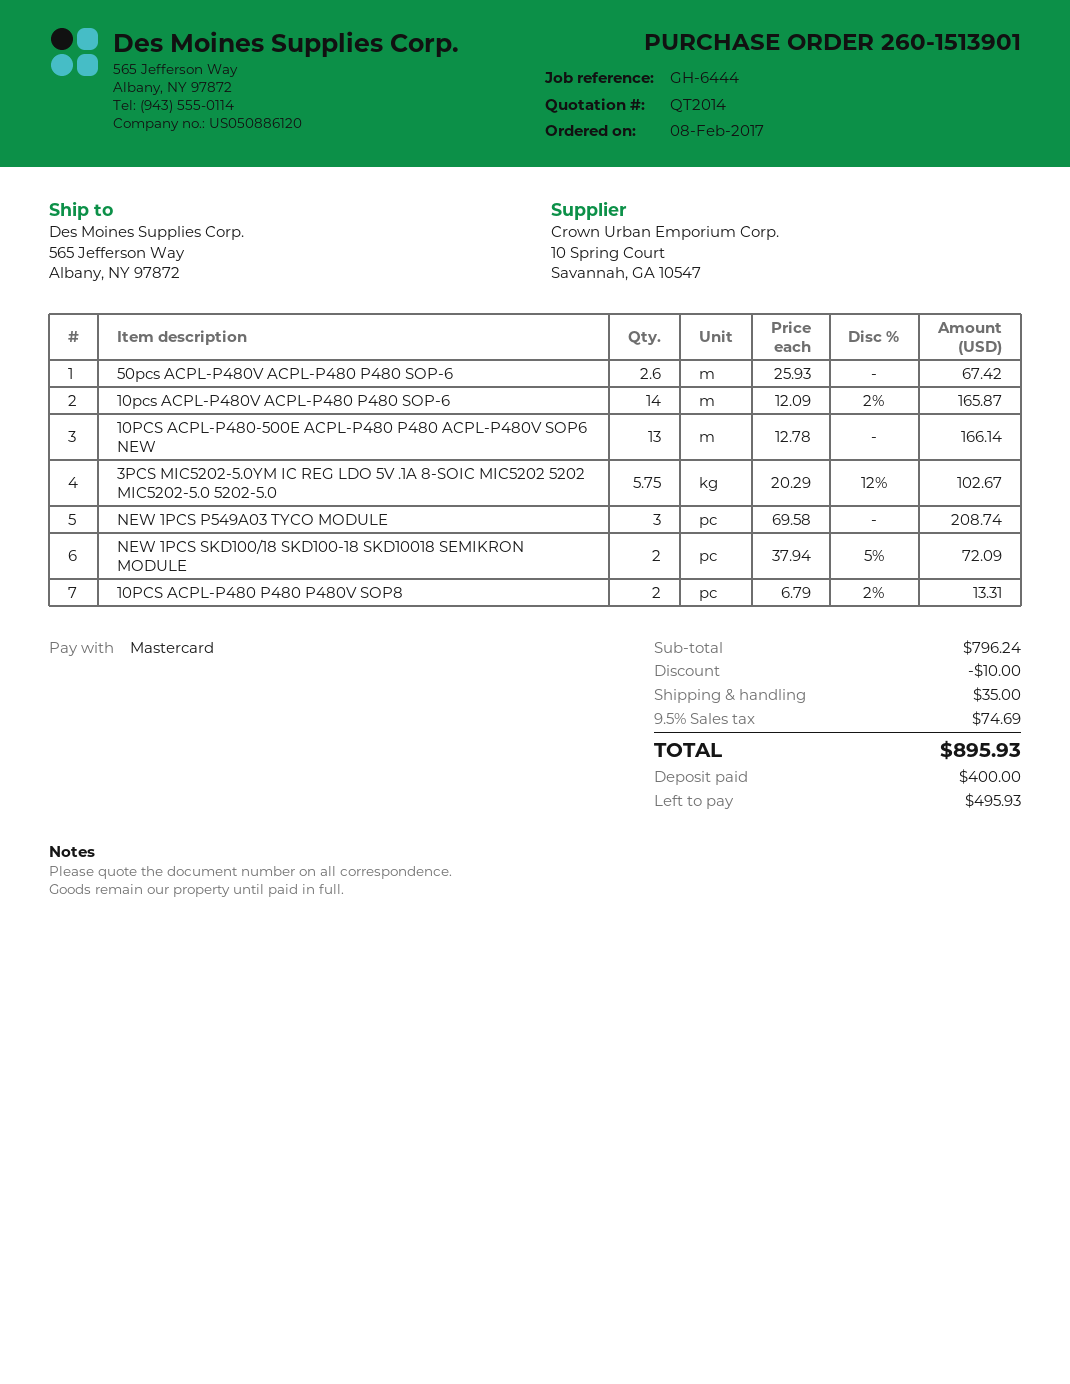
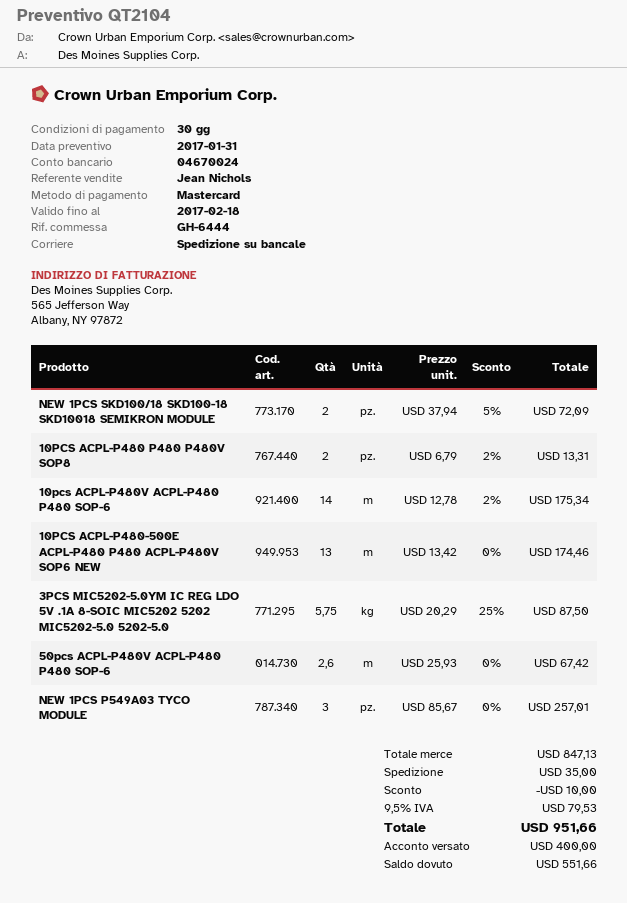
quote number: QT2014 -> QT2104
10pcs ACPL-P480V ACPL-P480 P480 SOP-6: 14 x 12.09 - 2% = 165.87 -> 14 x 12.78 - 2% = 175.34
10PCS ACPL-P480-500E ACPL-P480 P480 ACPL-P480V SOP6 NEW: 13 x 12.78 = 166.14 -> 13 x 13.42 = 174.46
3PCS MIC5202-5.0YM IC REG LDO 5V .1A 8-SOIC MIC5202 5202 MIC5202-5.0 5202-5.0: 5.75 x 20.29 - 12% = 102.67 -> 5.75 x 20.29 - 25% = 87.50
NEW 1PCS P549A03 TYCO MODULE: 3 x 69.58 = 208.74 -> 3 x 85.67 = 257.01
subtotal: 796.24 -> 847.13
tax: 9.5% = 74.69 -> 9.5% = 79.53
total: 895.93 -> 951.66
balance: 495.93 -> 551.66

